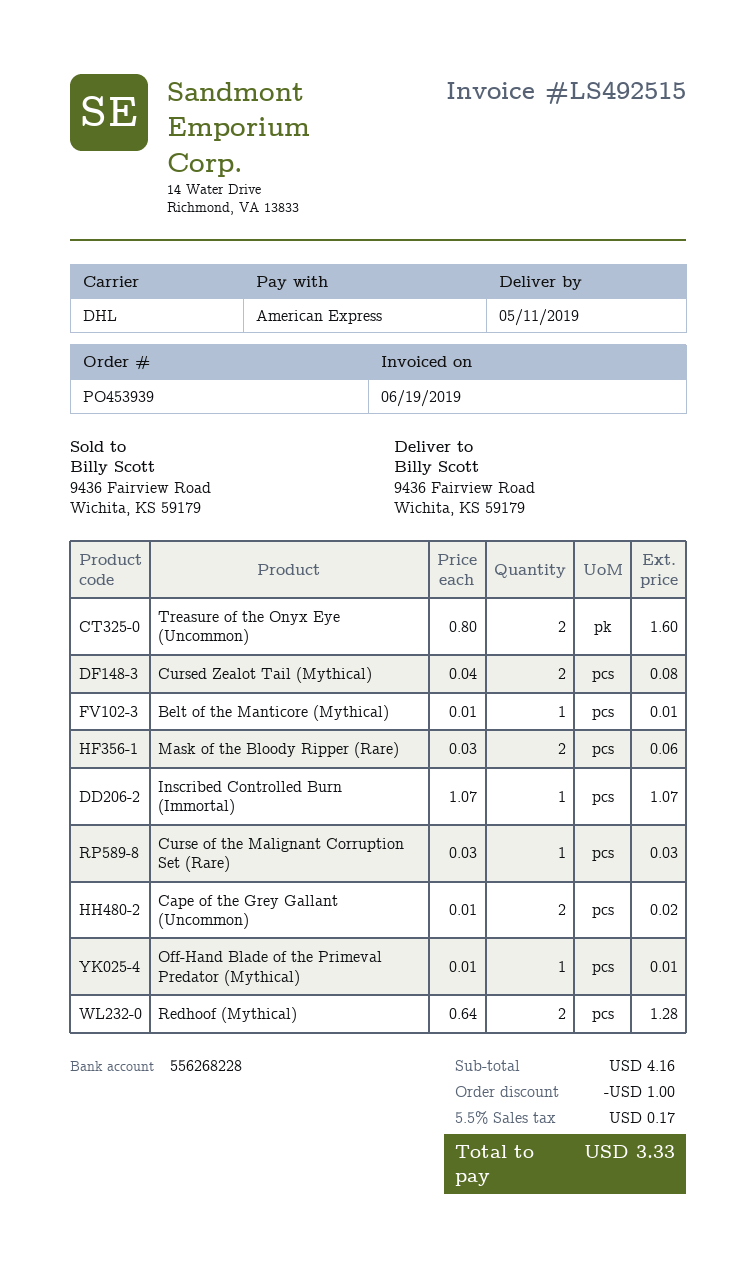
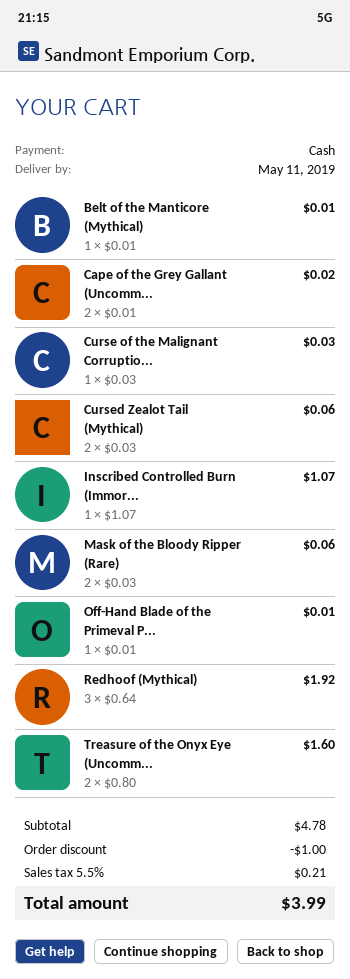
payment method: American Express -> cash
Cursed Zealot Tail (Mythical): 2 x 0.04 = 0.08 -> 2 x 0.03 = 0.06
Redhoof (Mythical): 2 x 0.64 = 1.28 -> 3 x 0.64 = 1.92
subtotal: 4.16 -> 4.78
tax: 5.5% = 0.17 -> 5.5% = 0.21
total: 3.33 -> 3.99

